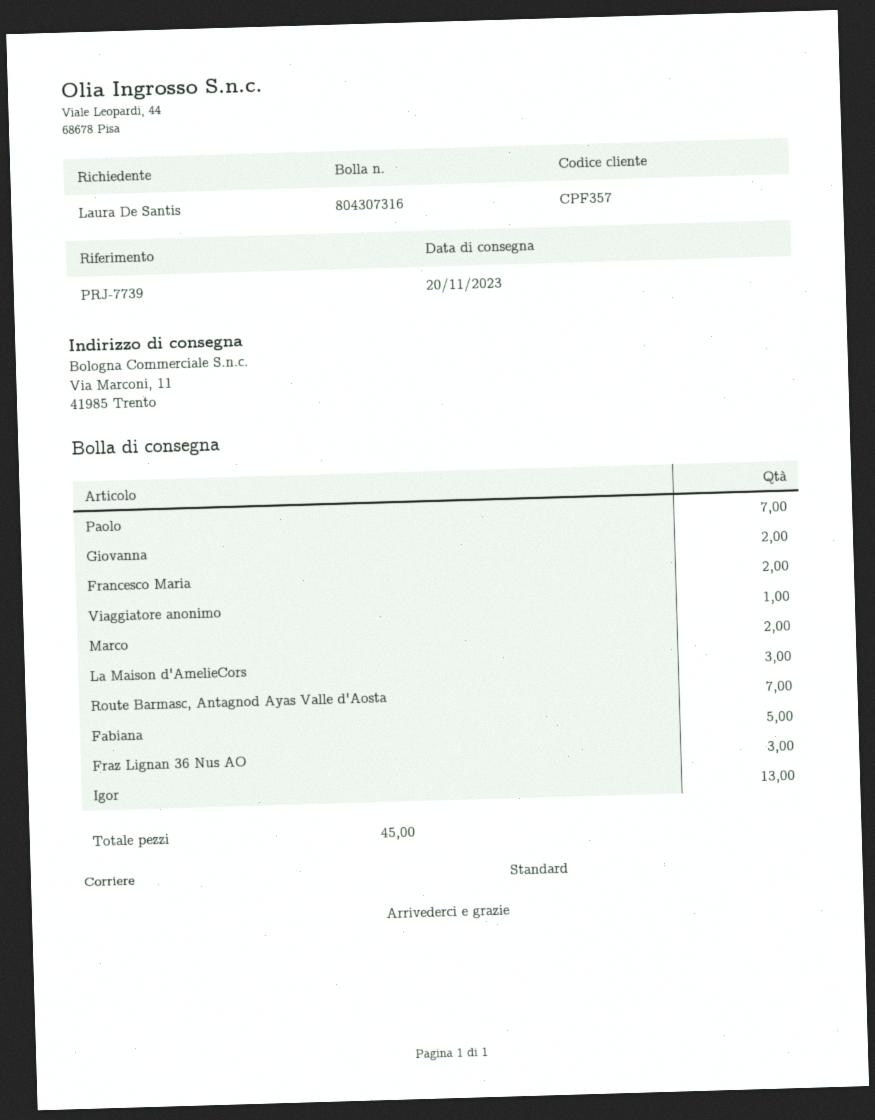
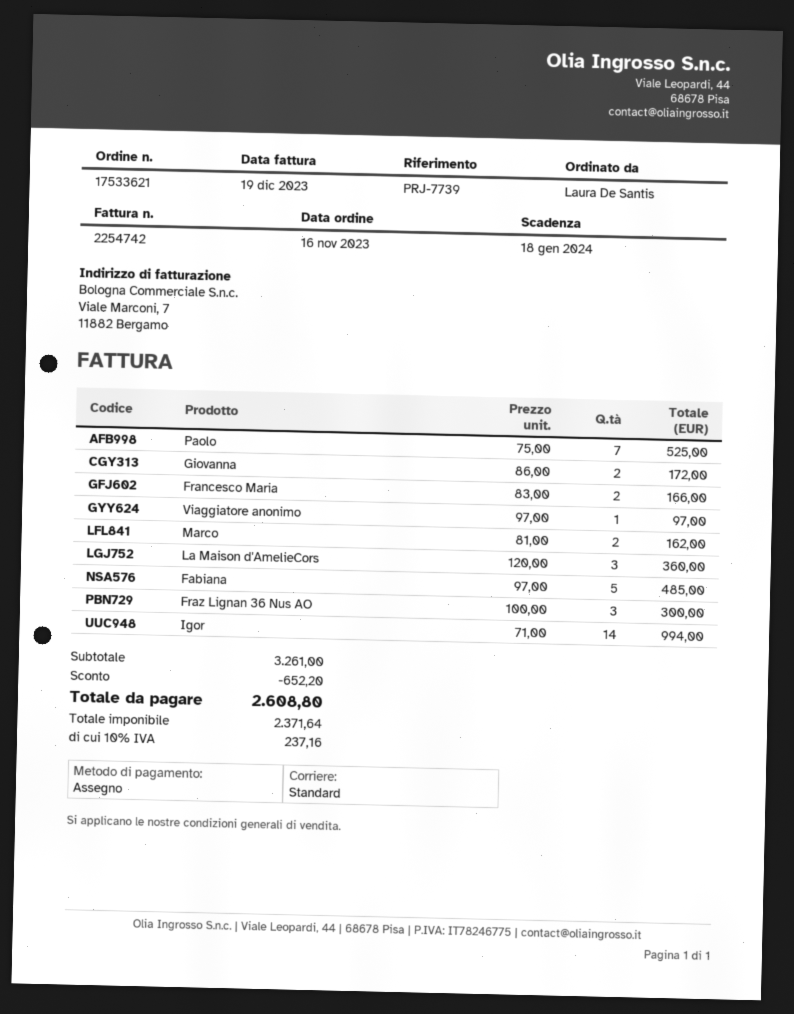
Route Barmasc, Antagnod Ayas Valle d'Aosta: 7 -> none
Igor: 13 -> 14

